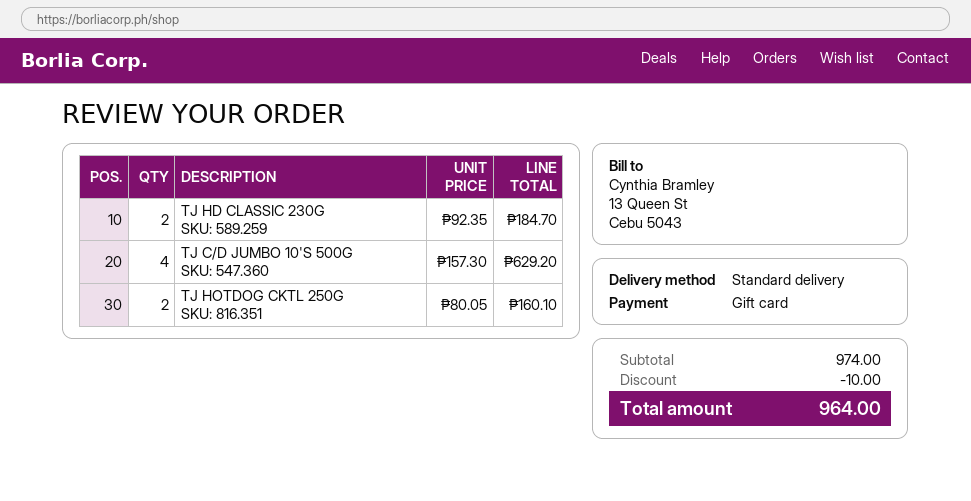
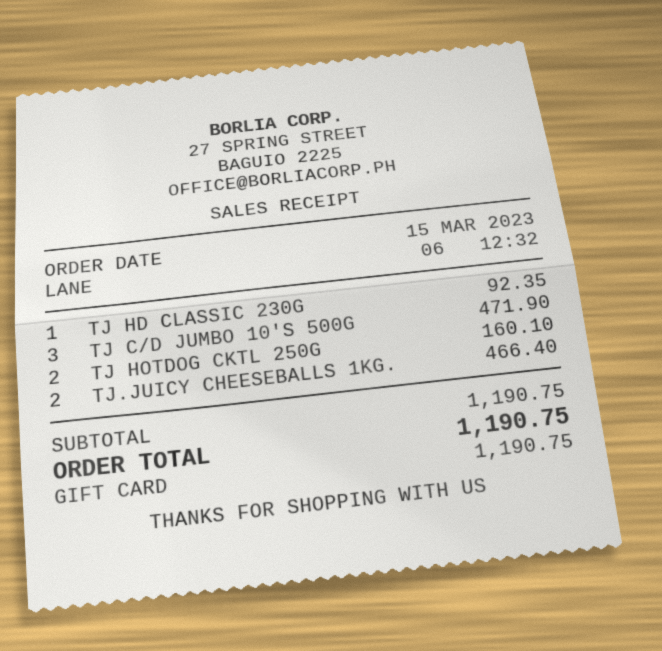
TJ HD CLASSIC 230G: 2 for 184.70 -> 1 for 92.35
TJ C/D JUMBO 10'S 500G: 4 for 629.20 -> 3 for 471.90
TJ.JUICY CHEESEBALLS 1KG.: none -> 2 for 466.40
subtotal: 974.00 -> 1190.75
discount: 10.00 -> none
total: 964.00 -> 1190.75

